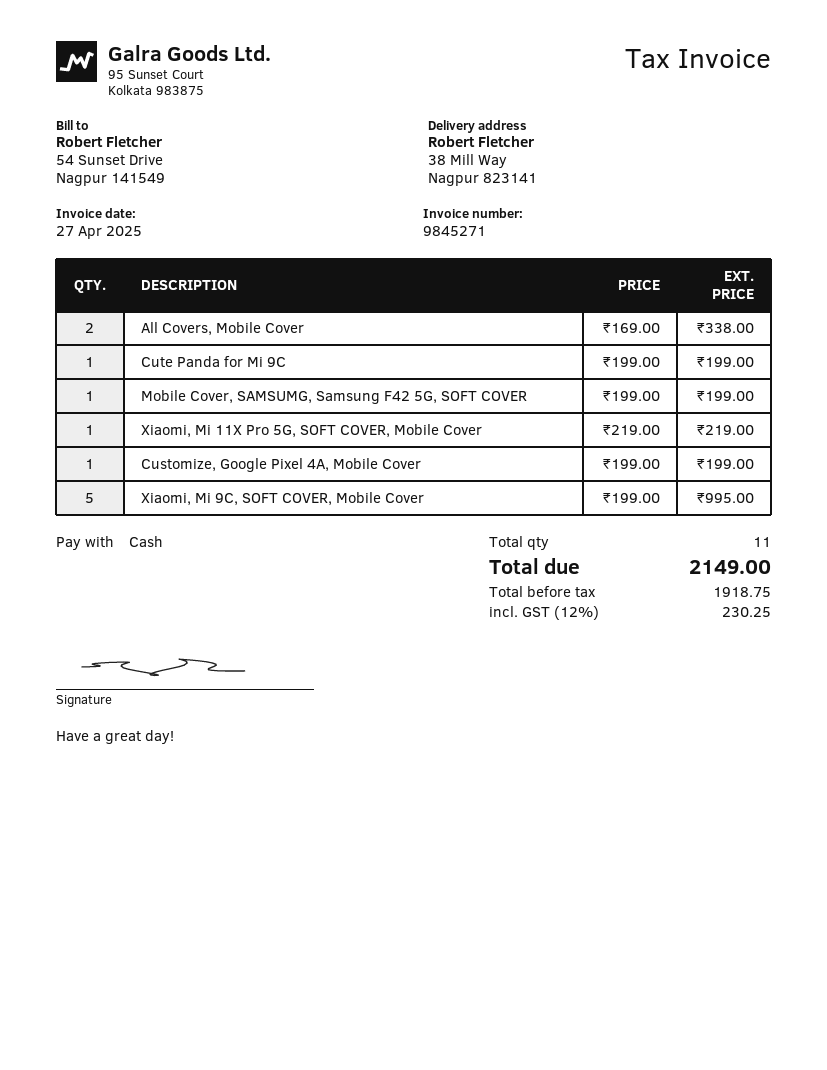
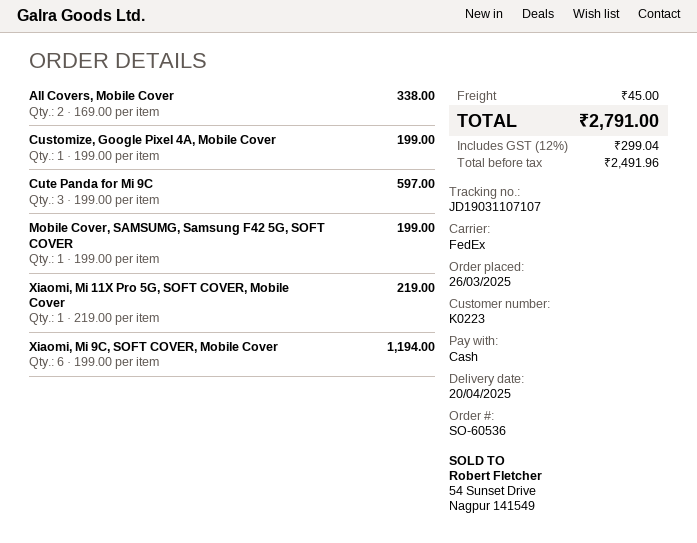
Cute Panda for Mi 9C: 1 x 199.00 = 199.00 -> 3 x 199.00 = 597.00
Xiaomi, Mi 9C, SOFT COVER, Mobile Cover: 5 x 199.00 = 995.00 -> 6 x 199.00 = 1194.00
shipping: none -> 45.00
net: 1918.75 -> 2491.96
tax: 12% = 230.25 -> 12% = 299.04
total: 2149.00 -> 2791.00

